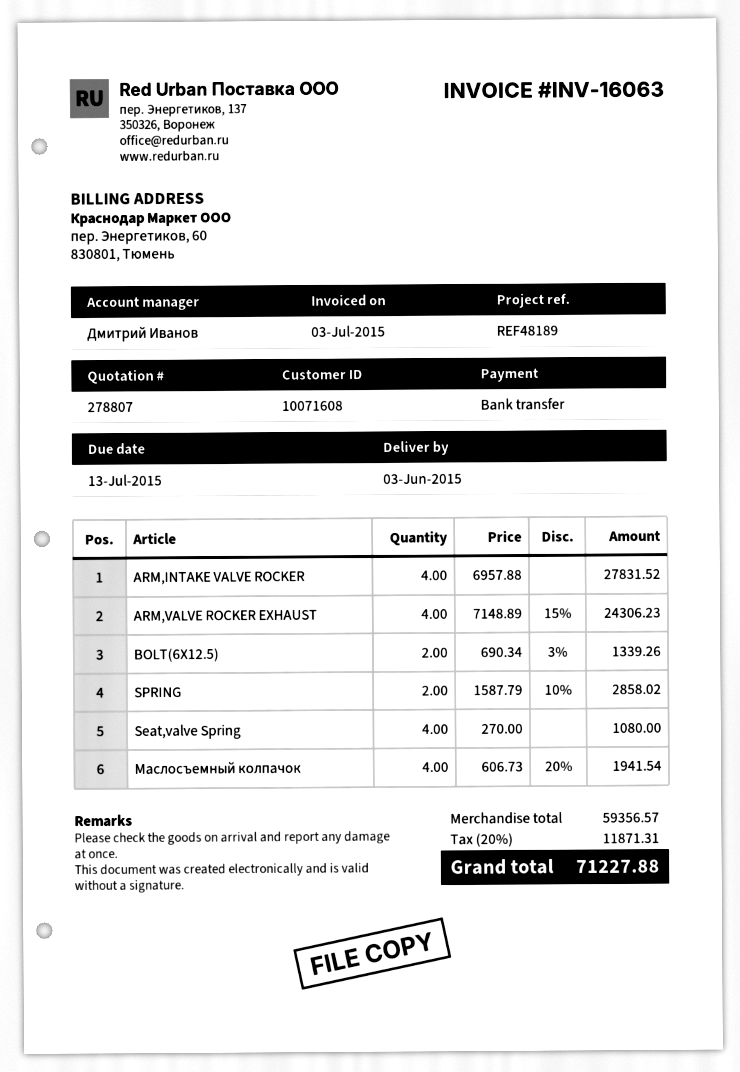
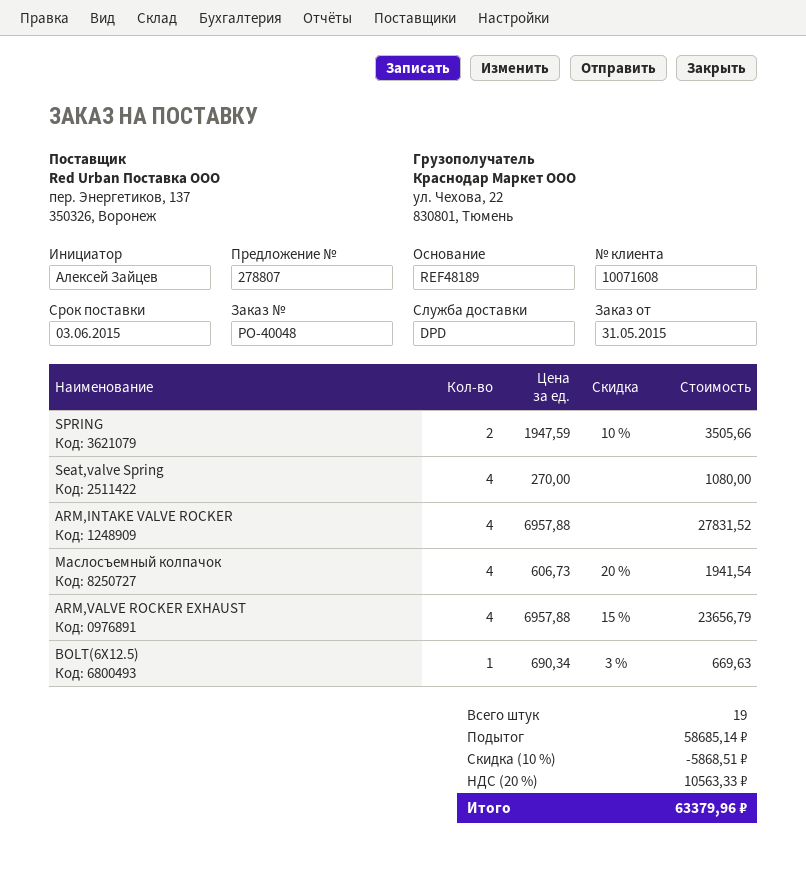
ARM,VALVE ROCKER EXHAUST: 4 x 7148.89 - 15% = 24306.23 -> 4 x 6957.88 - 15% = 23656.79
BOLT(6X12.5): 2 x 690.34 - 3% = 1339.26 -> 1 x 690.34 - 3% = 669.63
SPRING: 2 x 1587.79 - 10% = 2858.02 -> 2 x 1947.59 - 10% = 3505.66
subtotal: 59356.57 -> 58685.14
discount: none -> 10% = 5868.51
tax: 20% = 11871.31 -> 20% = 10563.33
total: 71227.88 -> 63379.96

